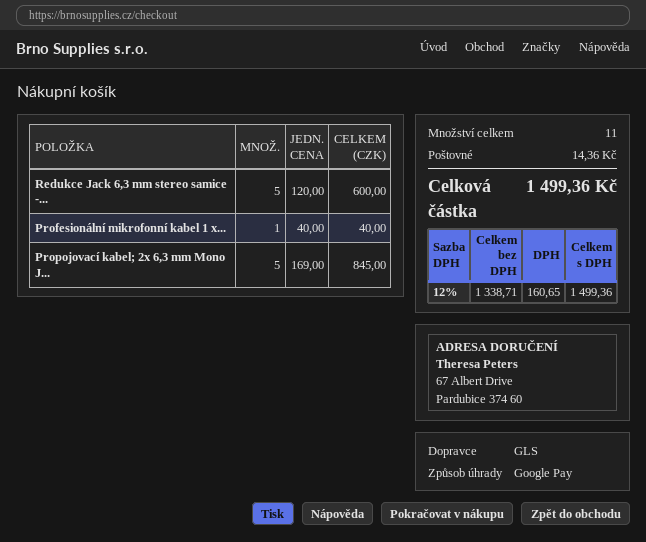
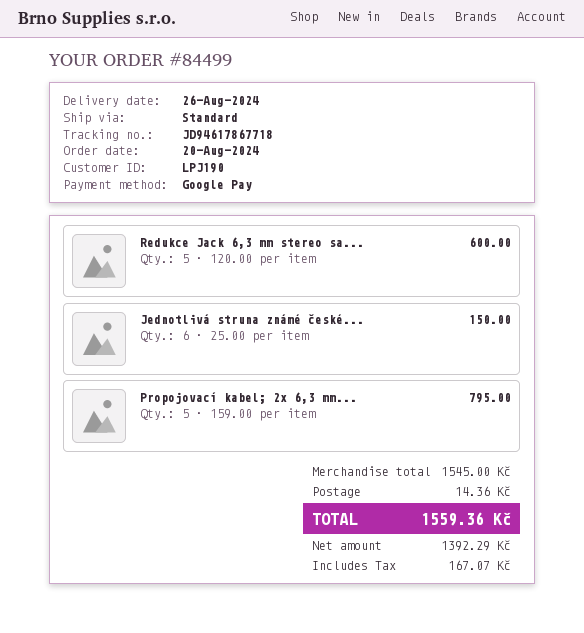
shipping method: GLS -> standard
Profesionální mikrofonní kabel 1 x...: 1 x 40.00 = 40.00 -> none
Propojovací kabel; 2x 6,3 mm Mono J...: 5 x 169.00 = 845.00 -> 5 x 159.00 = 795.00
Jednotlivá struna známé české...: none -> 6 x 25.00 = 150.00
net: 1338.71 -> 1392.29
tax: 160.65 -> 167.07
total: 1499.36 -> 1559.36

